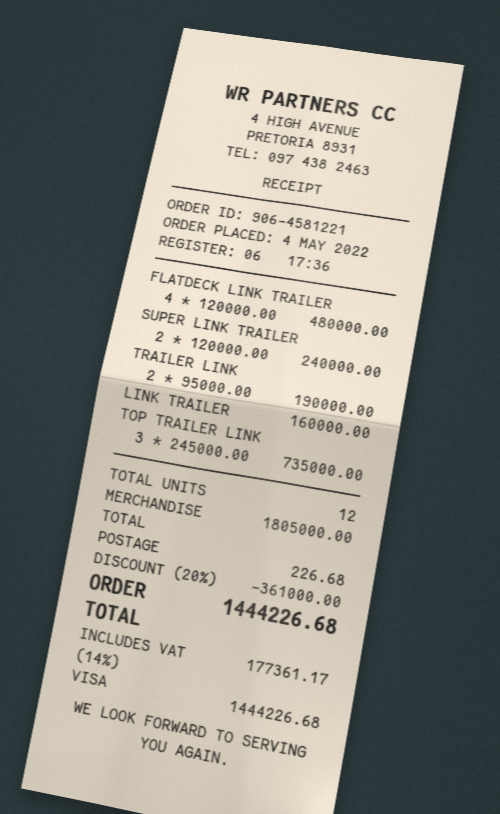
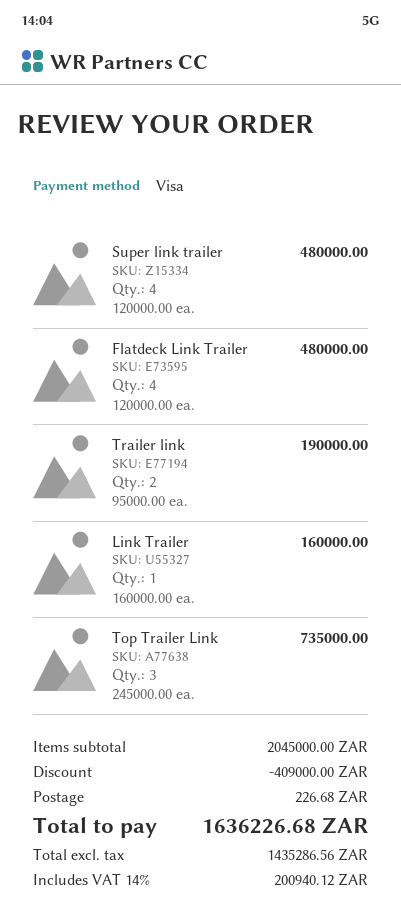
SUPER LINK TRAILER: 2 x 120000.00 = 240000.00 -> 4 x 120000.00 = 480000.00
subtotal: 1805000.00 -> 2045000.00
discount: 361000.00 -> 409000.00
tax: 14% = 177361.17 -> 14% = 200940.12
total: 1444226.68 -> 1636226.68

